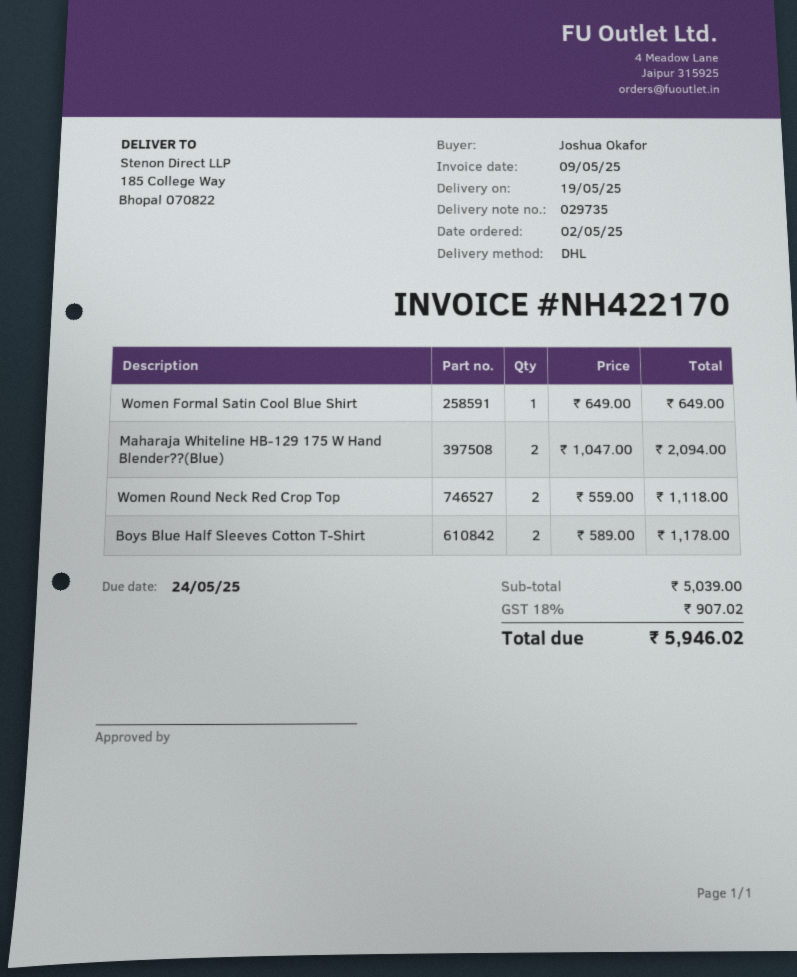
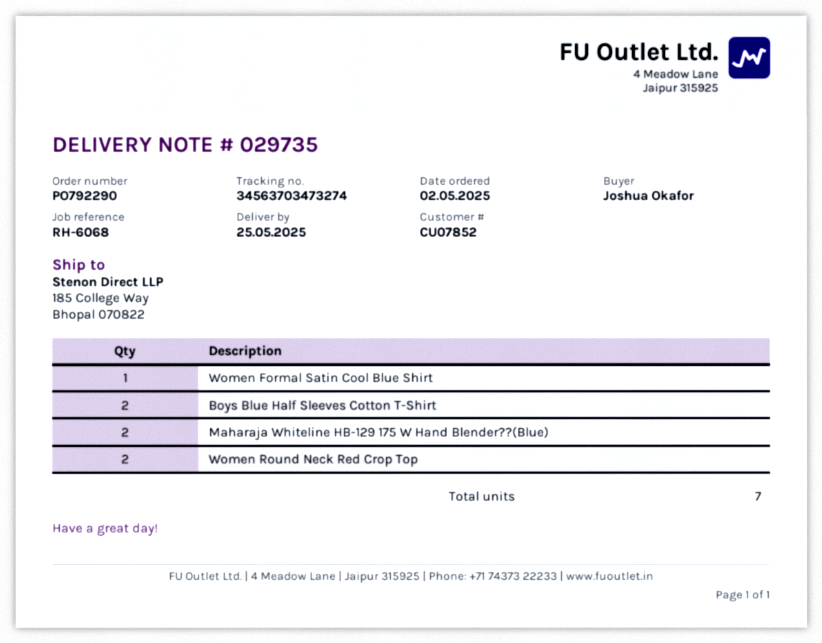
delivery date: 2025-05-19 -> 2025-05-25

